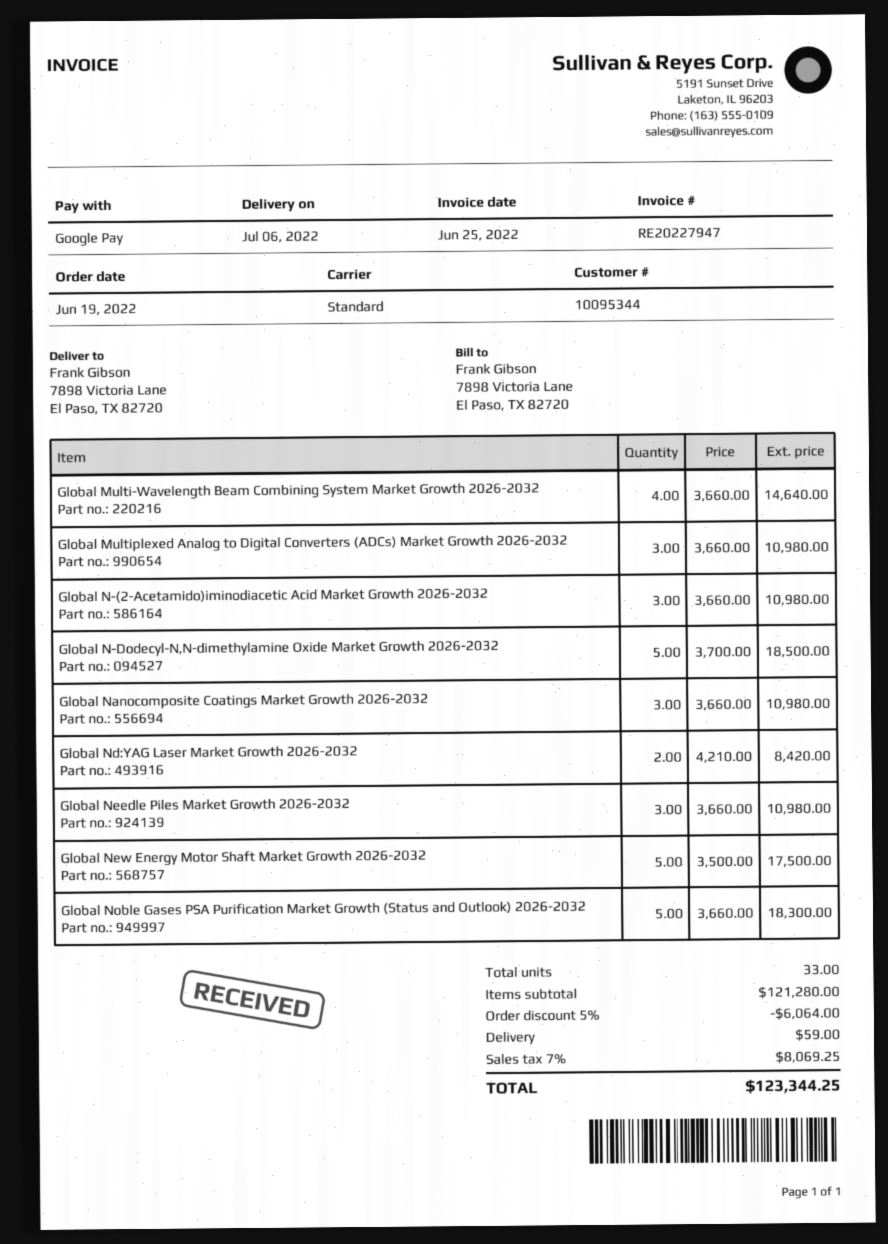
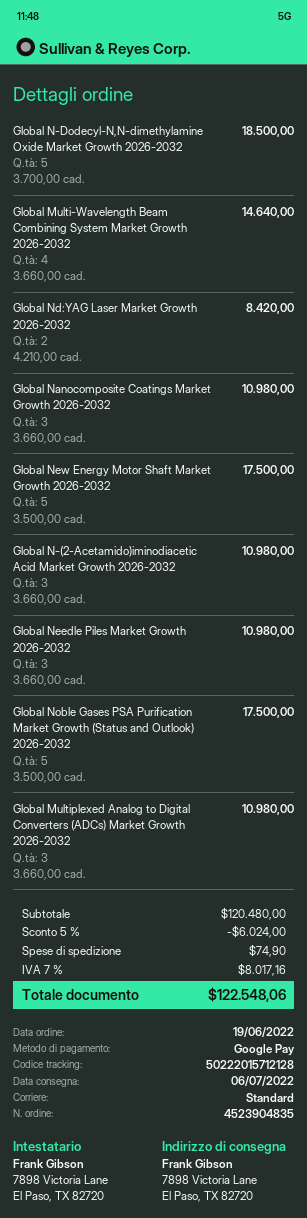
Global Noble Gases PSA Purification Market Growth (Status and Outlook) 2026-2032: 5 x 3660.00 = 18300.00 -> 5 x 3500.00 = 17500.00
subtotal: 121280.00 -> 120480.00
discount: 5% = 6064.00 -> 5% = 6024.00
shipping: 59.00 -> 74.90
tax: 7% = 8069.25 -> 7% = 8017.16
total: 123344.25 -> 122548.06

